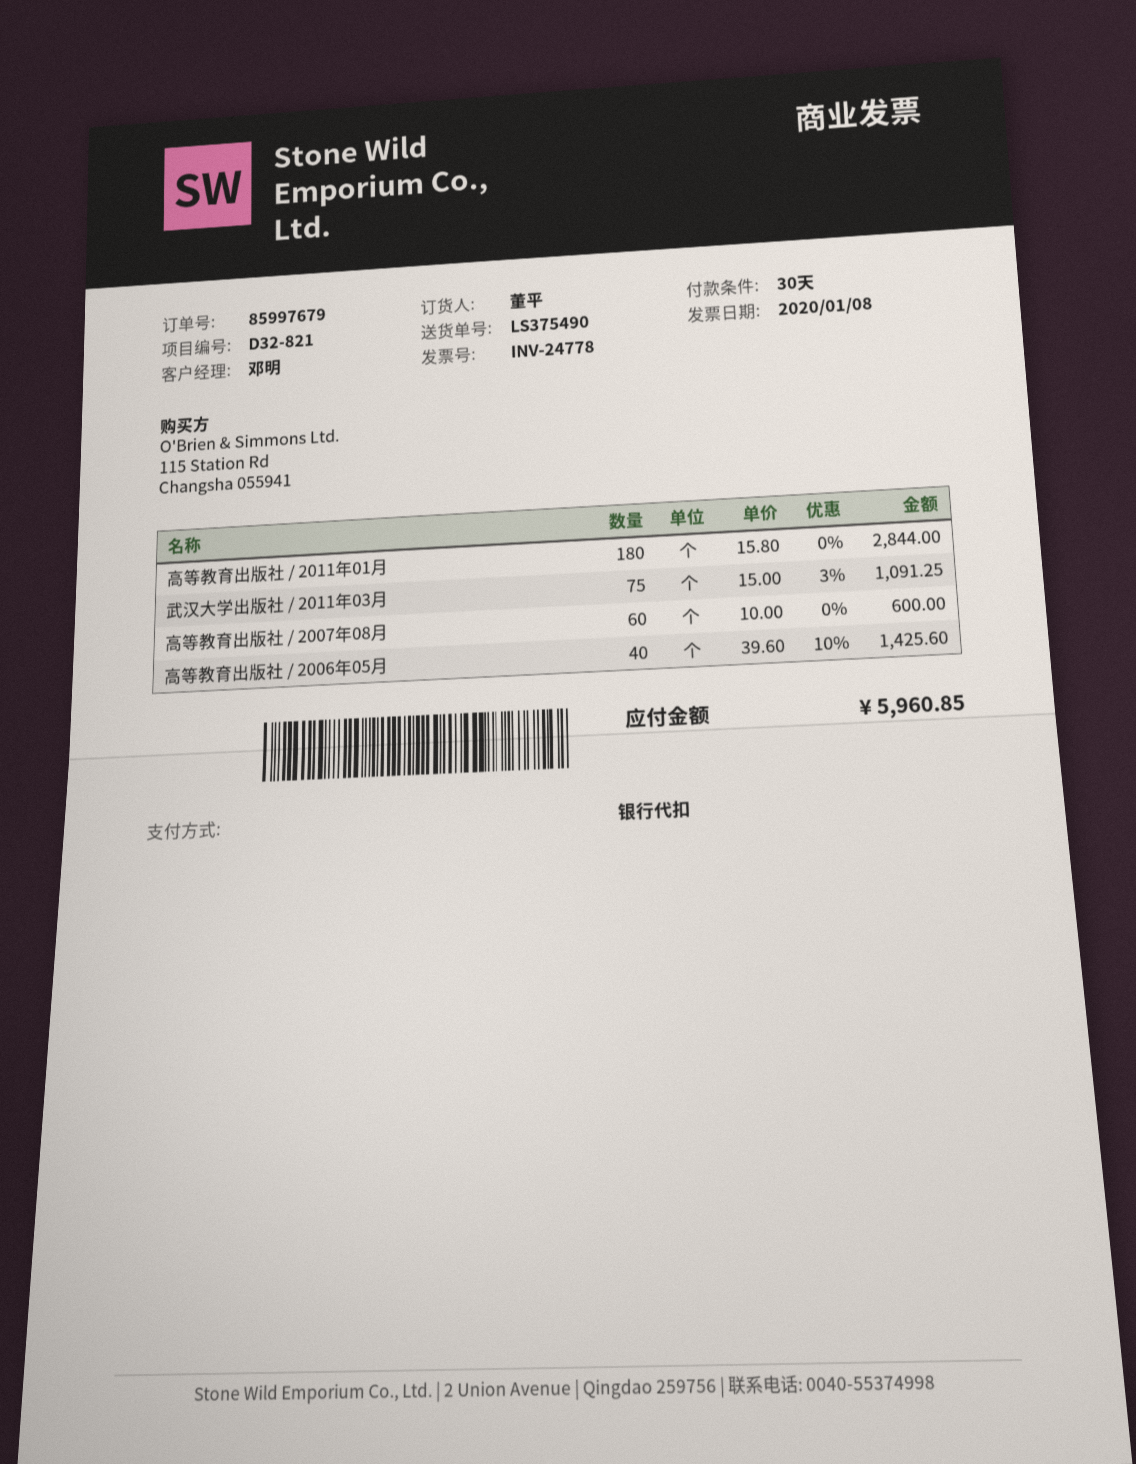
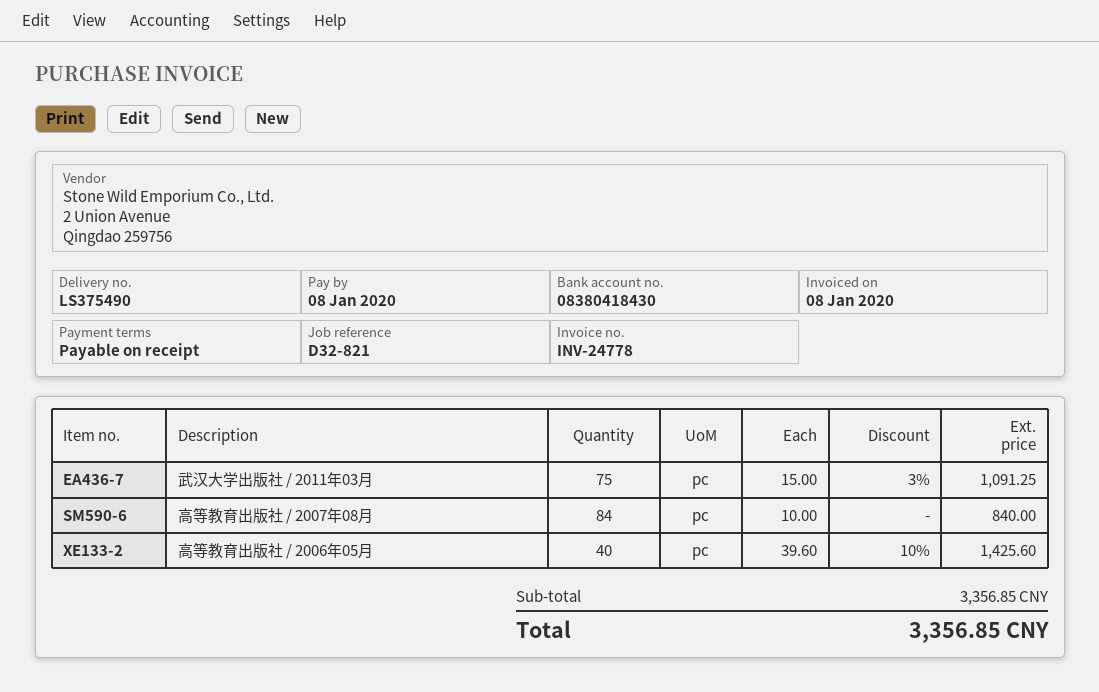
payment terms: 30 days -> on receipt
高等教育出版社 / 2011年01月: 180 x 15.80 = 2844.00 -> none
高等教育出版社 / 2007年08月: 60 x 10.00 = 600.00 -> 84 x 10.00 = 840.00
total: 5960.85 -> 3356.85

